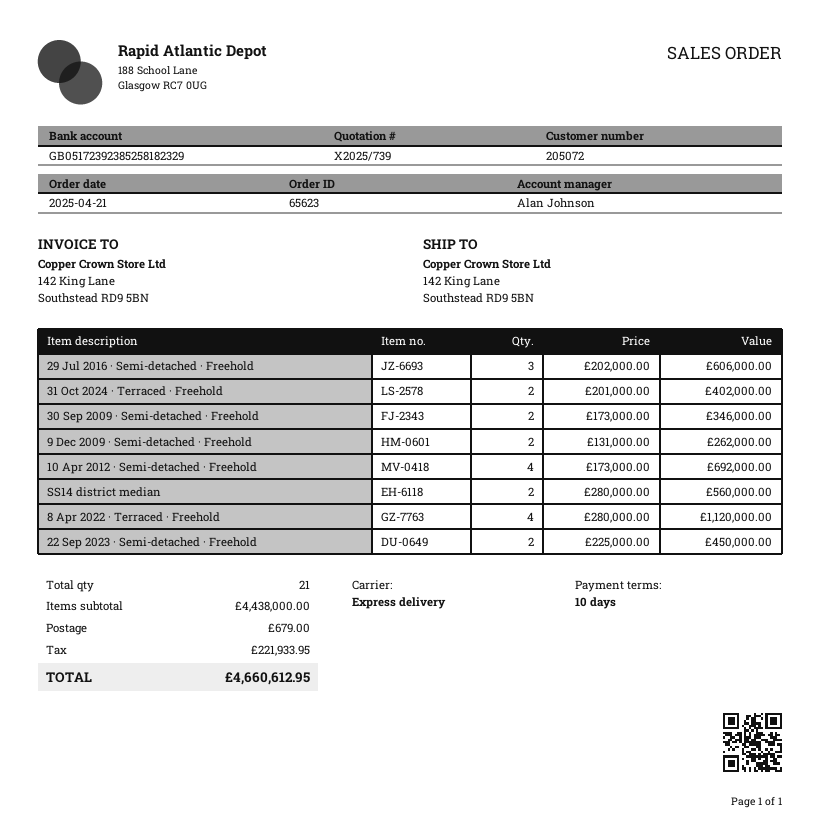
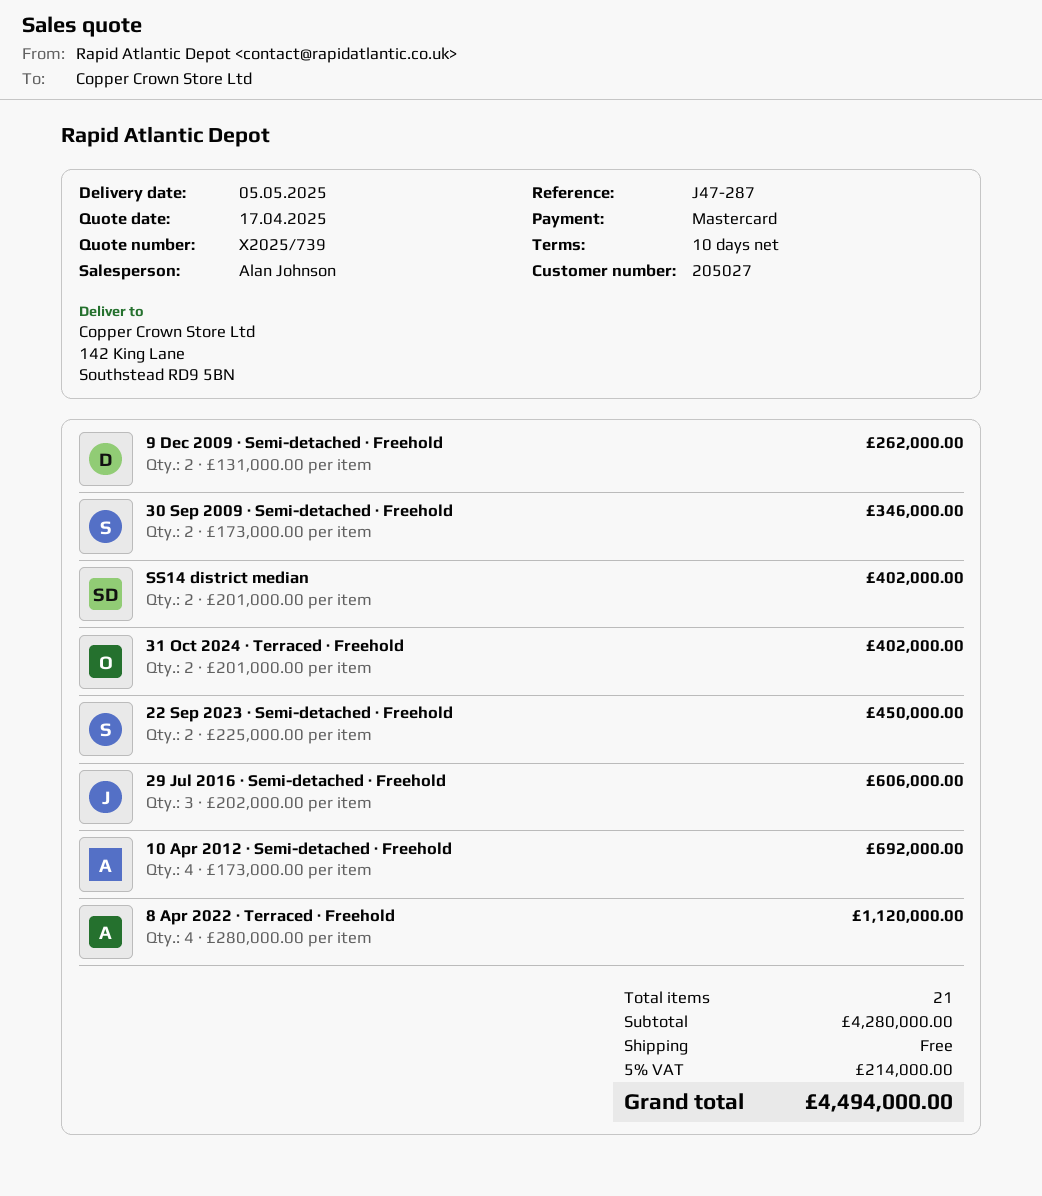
customer number: 205072 -> 205027
SS14 district median: 2 x 280000.00 = 560000.00 -> 2 x 201000.00 = 402000.00
subtotal: 4438000.00 -> 4280000.00
shipping: 679.00 -> 0.00
tax: 221933.95 -> 214000.00
total: 4660612.95 -> 4494000.00

